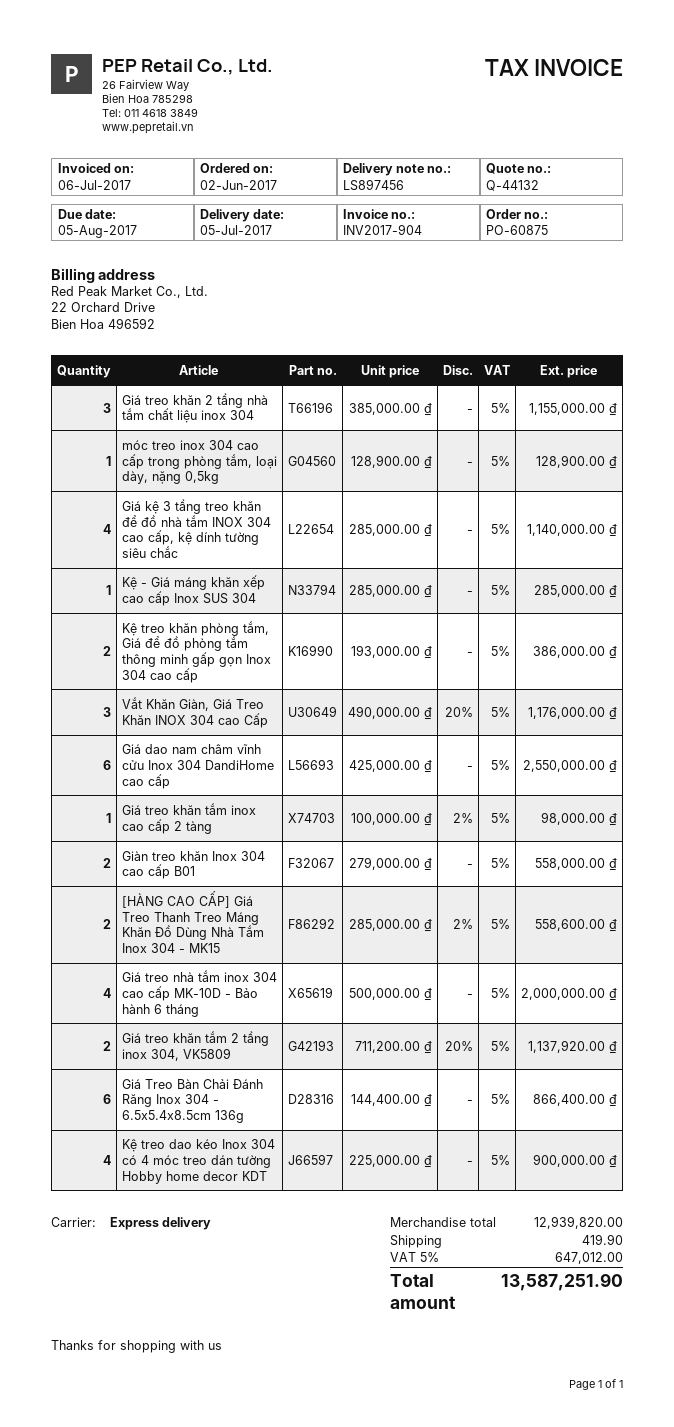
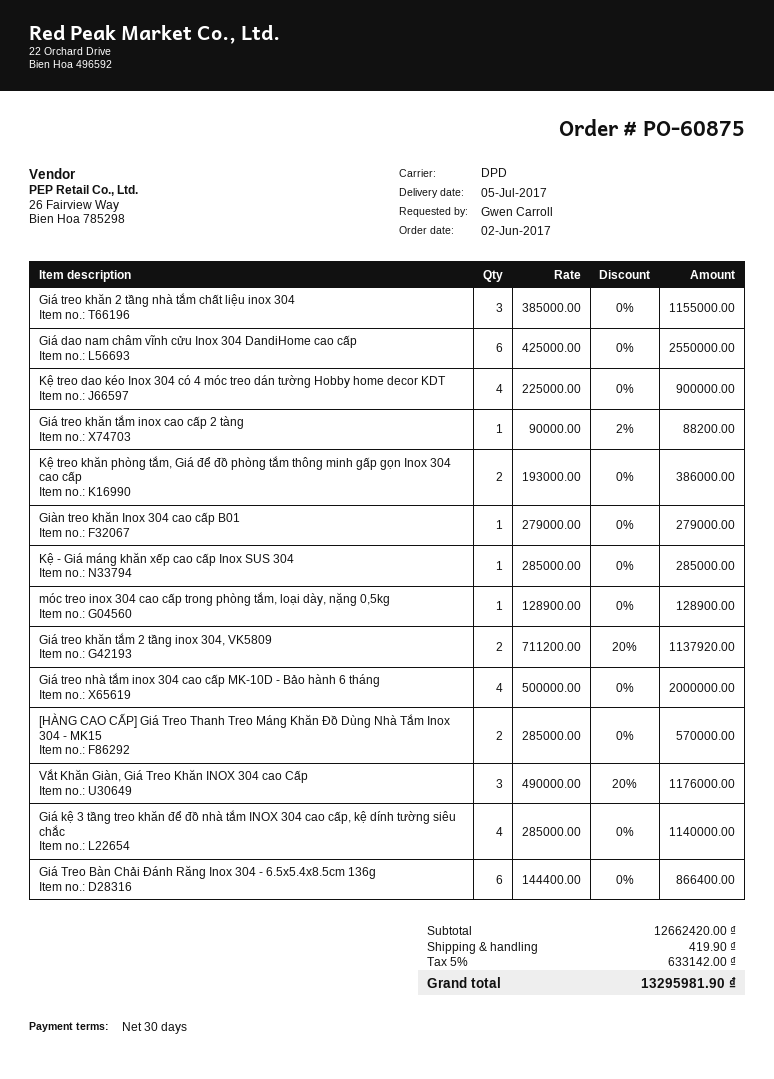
shipping method: express -> DPD
Giá treo khăn tắm inox cao cấp 2 tàng: 1 x 100000.00 - 2% = 98000.00 -> 1 x 90000.00 - 2% = 88200.00
Giàn treo khăn Inox 304 cao cấp B01: 2 x 279000.00 = 558000.00 -> 1 x 279000.00 = 279000.00
[HÀNG CAO CẤP] Giá Treo Thanh Treo Máng Khăn Đồ Dùng Nhà Tắm Inox 304 - MK15: 2 x 285000.00 - 2% = 558600.00 -> 2 x 285000.00 = 570000.00
subtotal: 12939820.00 -> 12662420.00
tax: 5% = 647012.00 -> 5% = 633142.00
total: 13587251.90 -> 13295981.90

